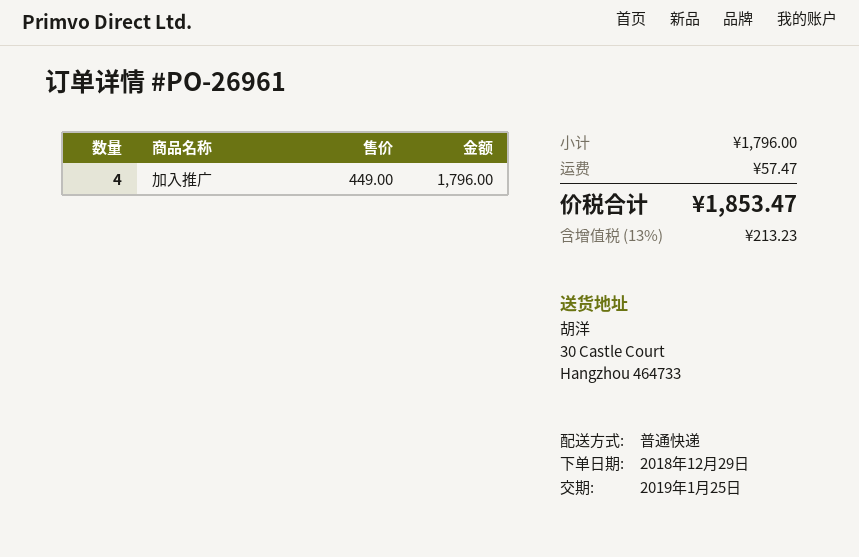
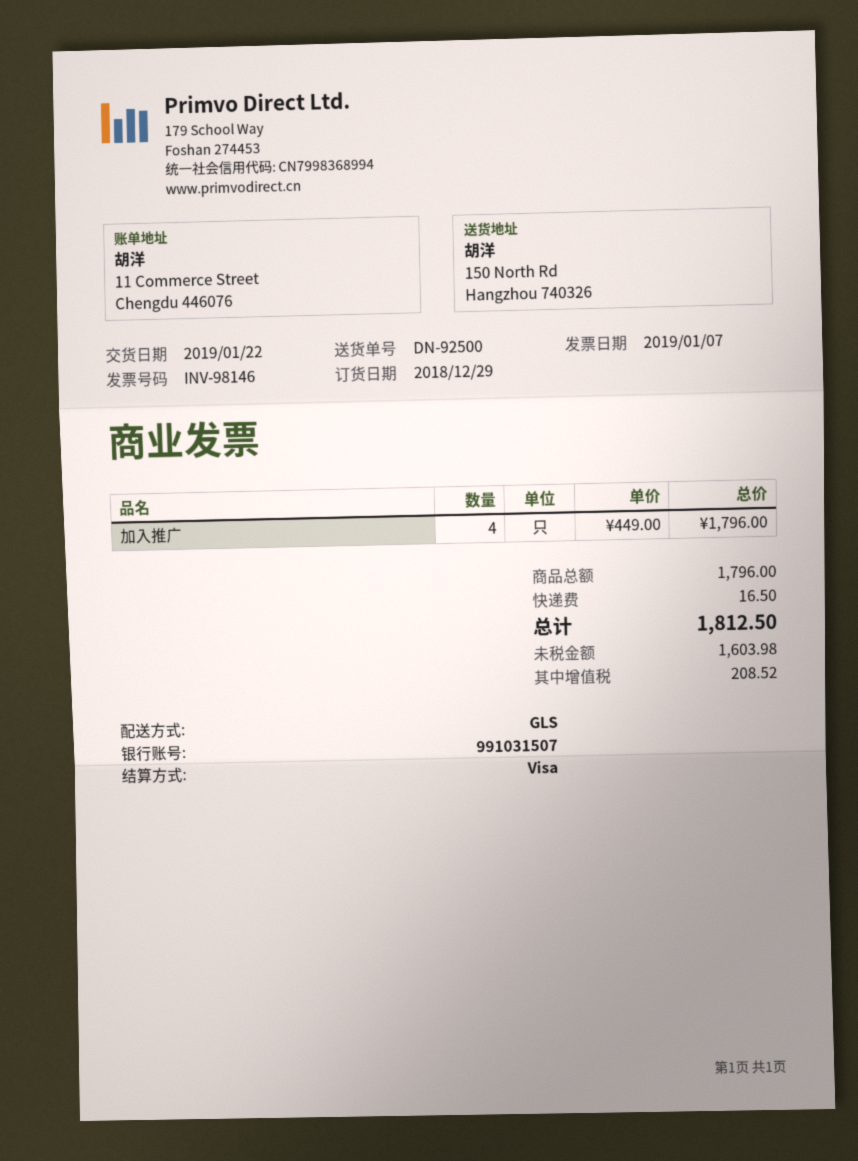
delivery date: 2019-01-25 -> 2019-01-22
shipping method: standard -> GLS
ship to: 30 Castle Court, Hangzhou 464733 -> 150 North Rd, Hangzhou 740326
shipping: 57.47 -> 16.50
tax: 213.23 -> 208.52
total: 1853.47 -> 1812.50

